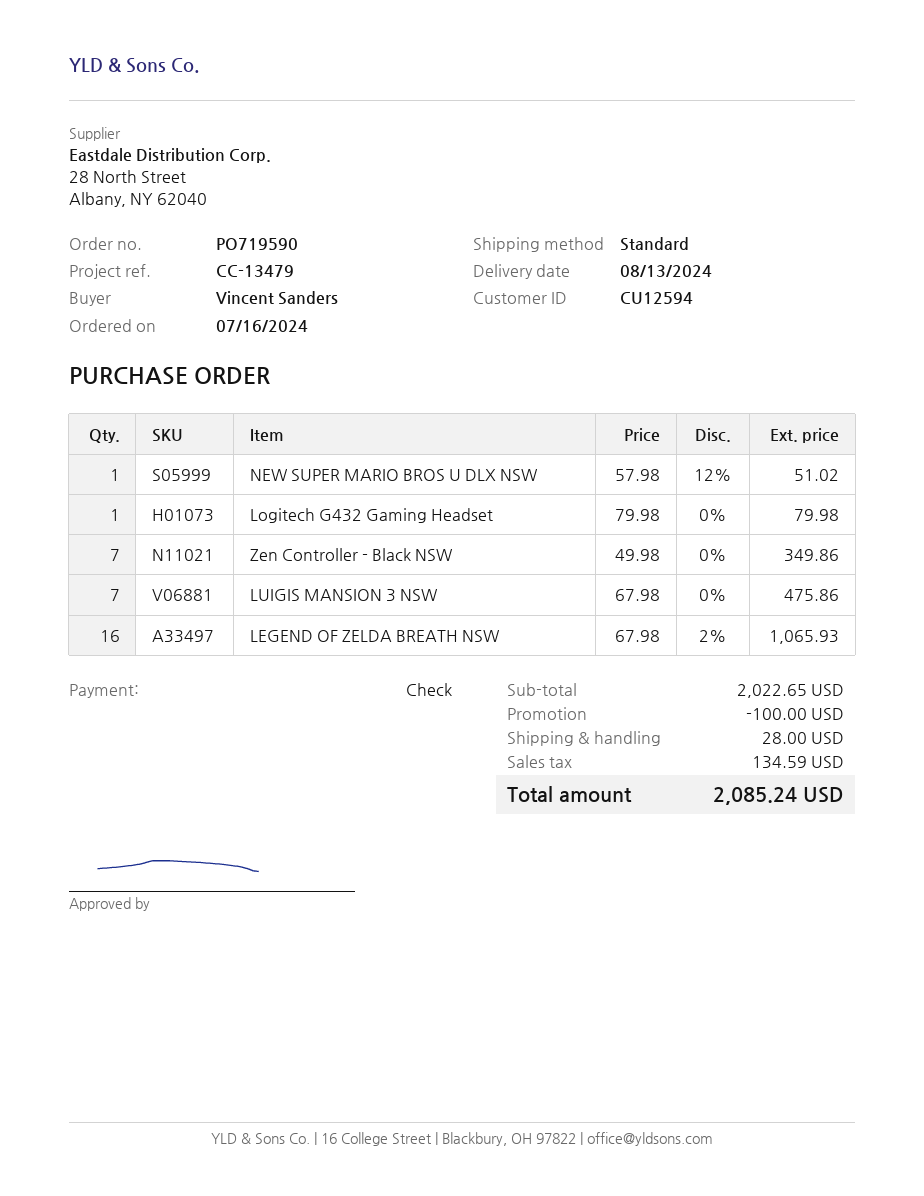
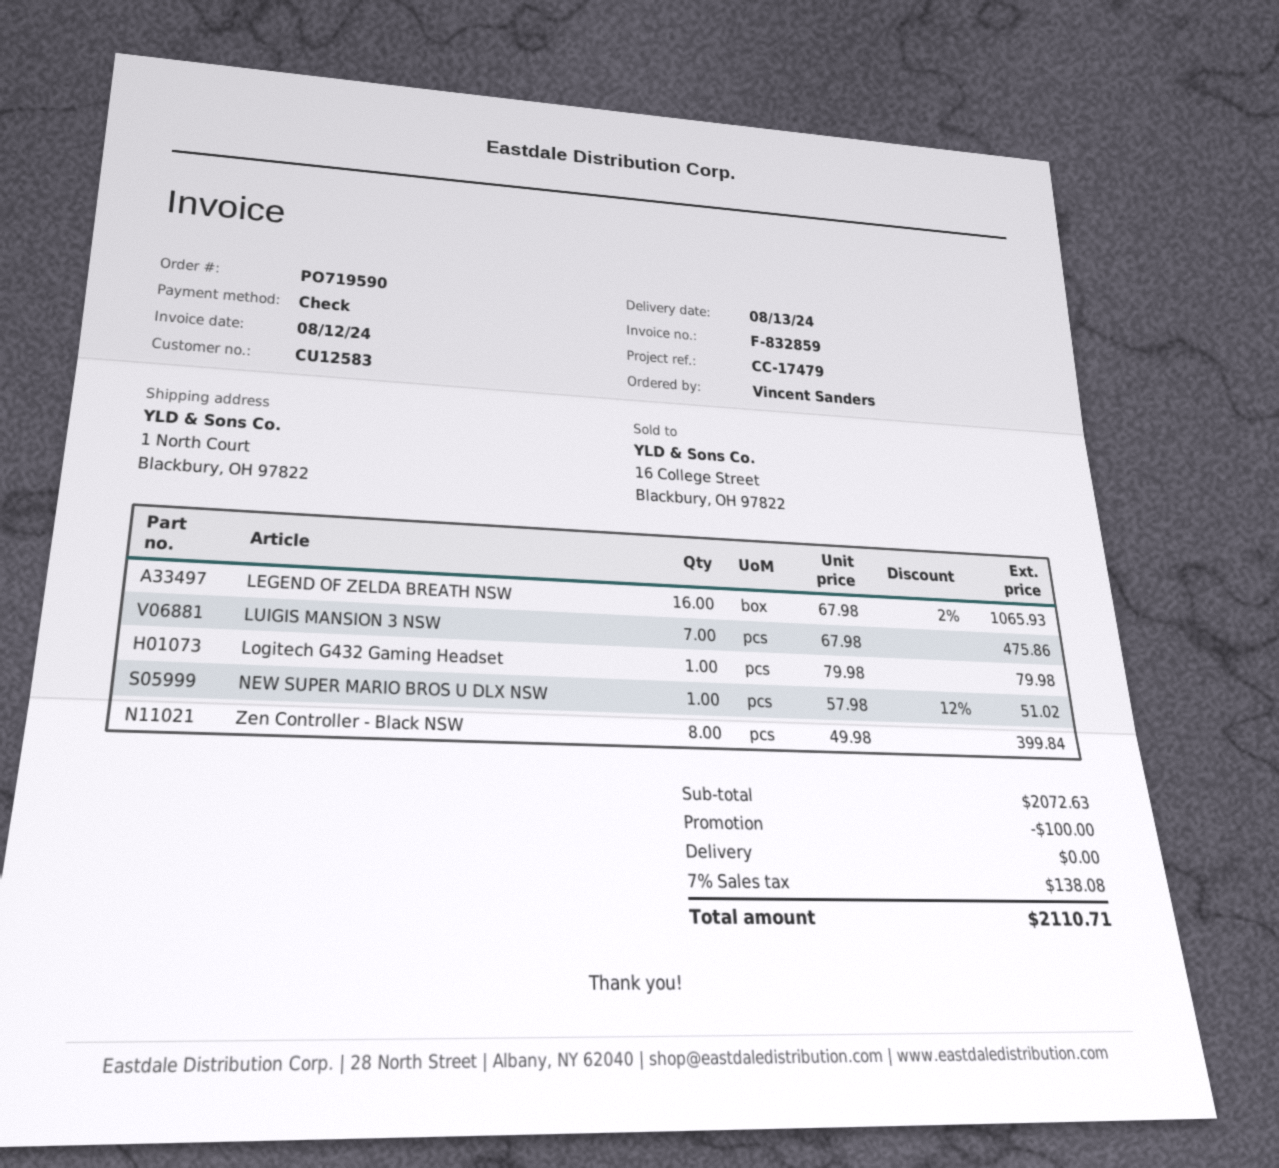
customer number: CU12594 -> CU12583
reference: CC-13479 -> CC-17479
Zen Controller - Black NSW: 7 x 49.98 = 349.86 -> 8 x 49.98 = 399.84
subtotal: 2022.65 -> 2072.63
shipping: 28.00 -> 0.00
tax: 134.59 -> 138.08
total: 2085.24 -> 2110.71

